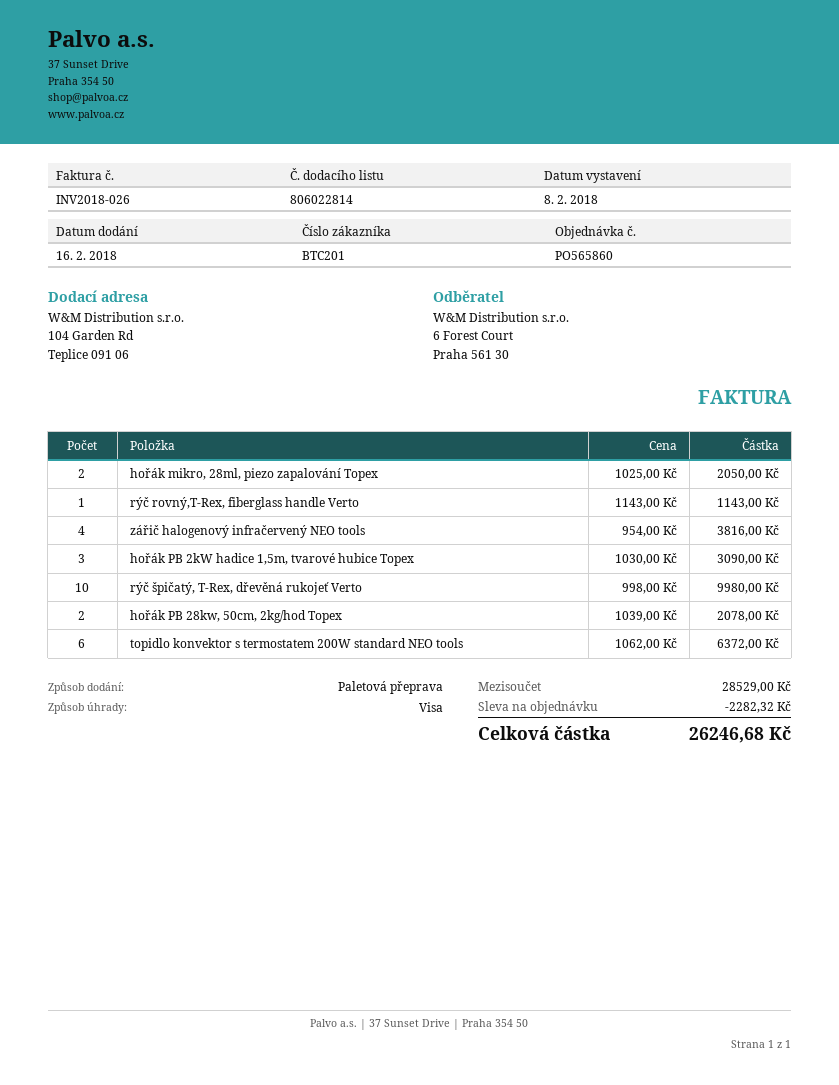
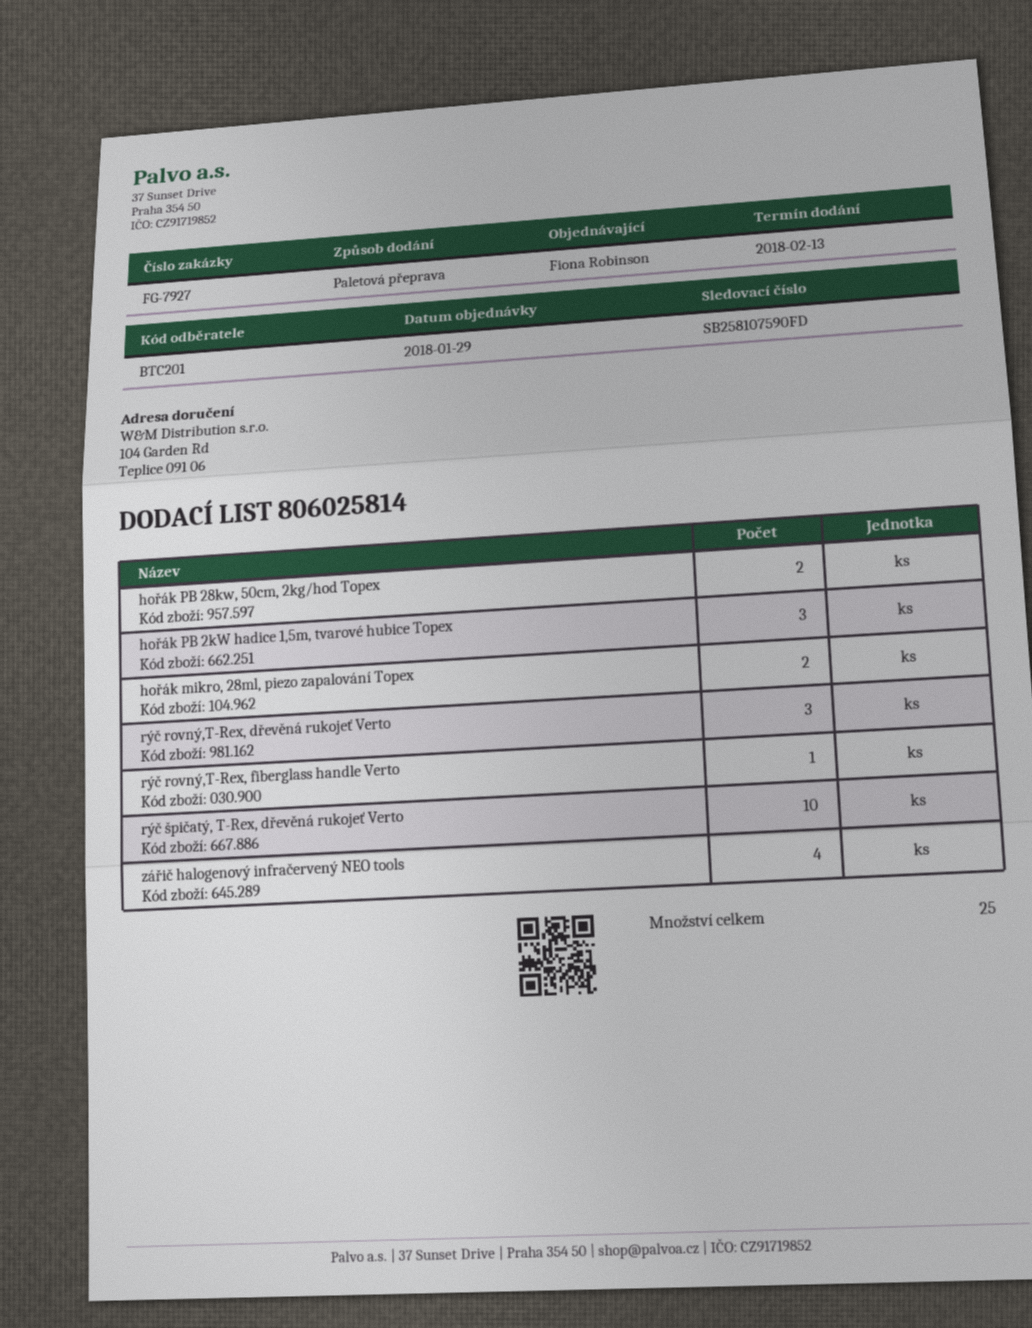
delivery note number: 806022814 -> 806025814
delivery date: 2018-02-16 -> 2018-02-13
topidlo konvektor s termostatem 200W standard NEO tools: 6 -> none
rýč rovný,T-Rex, dřevěná rukojeť Verto: none -> 3

